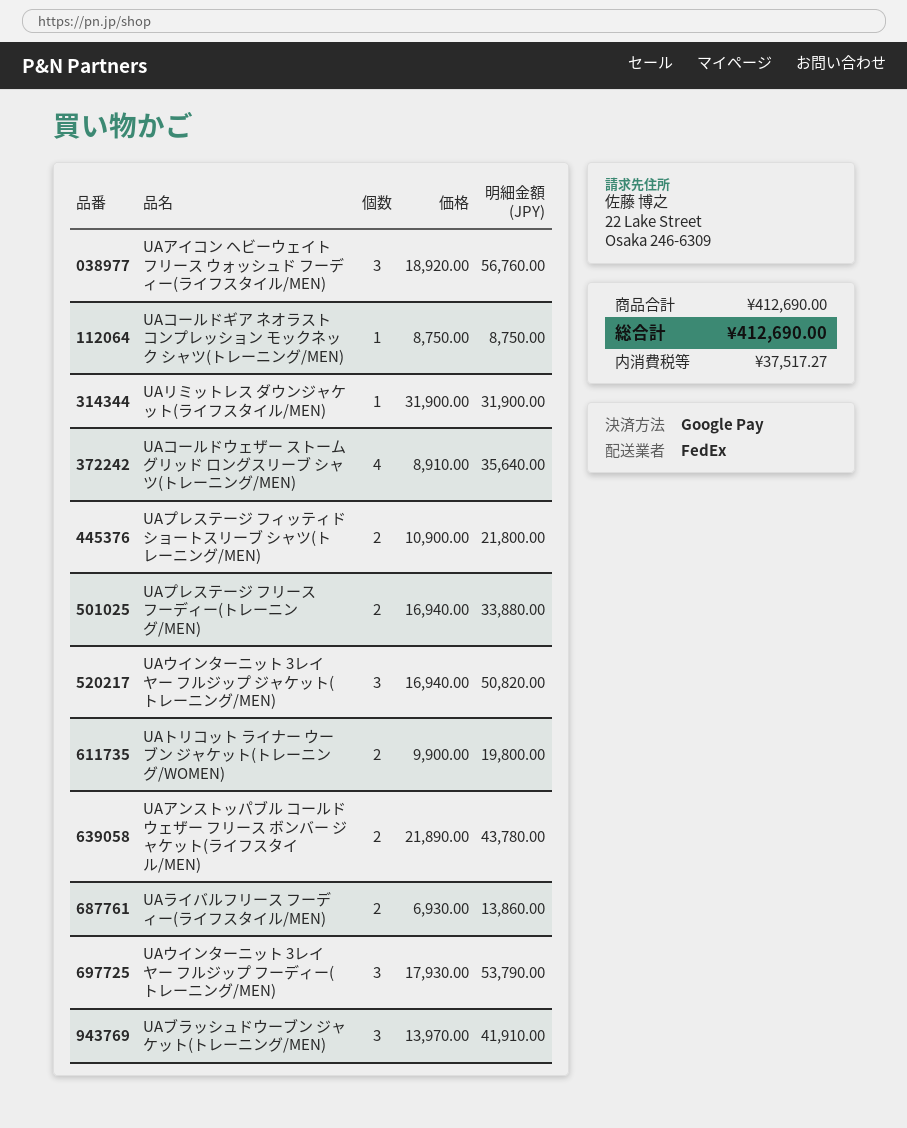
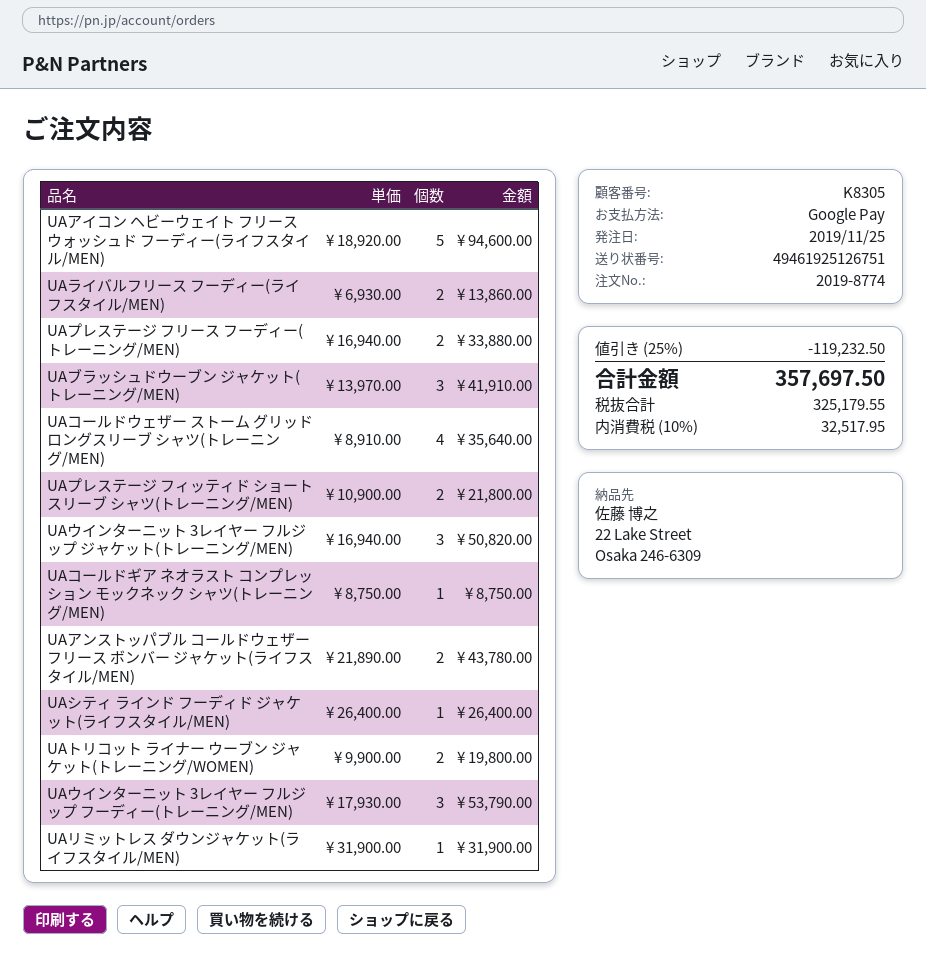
UAアイコン ヘビーウェイト フリース ウォッシュド フーディー(ライフスタイル/MEN): 3 x 18920.00 = 56760.00 -> 5 x 18920.00 = 94600.00
UAシティ ラインド フーディド ジャケット(ライフスタイル/MEN): none -> 1 x 26400.00 = 26400.00
discount: none -> 25% = 119232.50
tax: 37517.27 -> 32517.95
total: 412690.00 -> 357697.50

